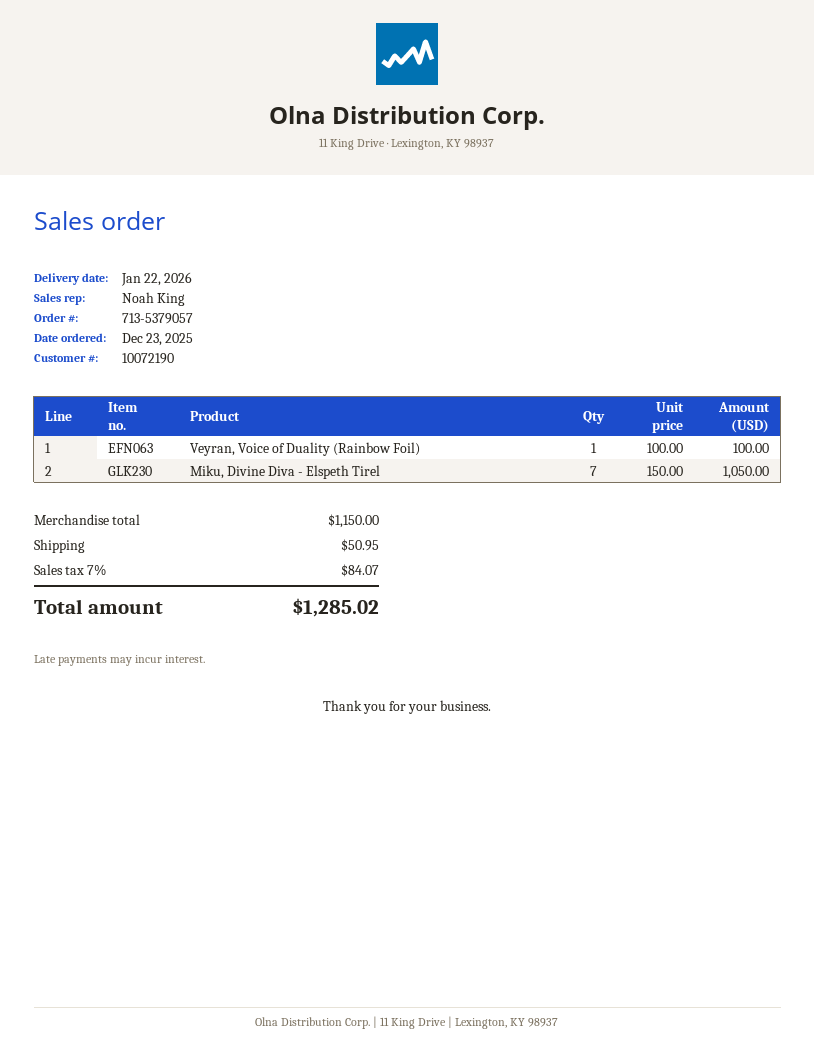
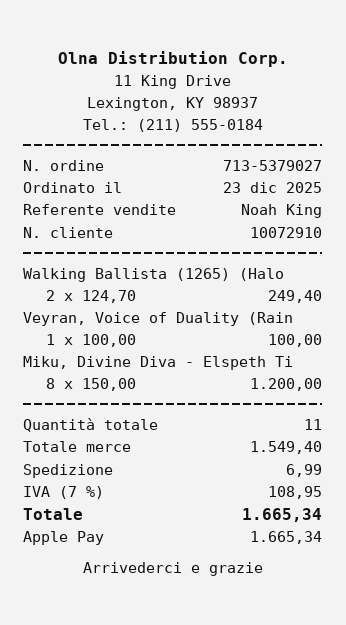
order number: 713-5379057 -> 713-5379027
customer number: 10072190 -> 10072910
Miku, Divine Diva - Elspeth Tirel: 7 x 150.00 = 1050.00 -> 8 x 150.00 = 1200.00
Walking Ballista (1265) (Halo: none -> 2 x 124.70 = 249.40
subtotal: 1150.00 -> 1549.40
shipping: 50.95 -> 6.99
tax: 7% = 84.07 -> 7% = 108.95
total: 1285.02 -> 1665.34

